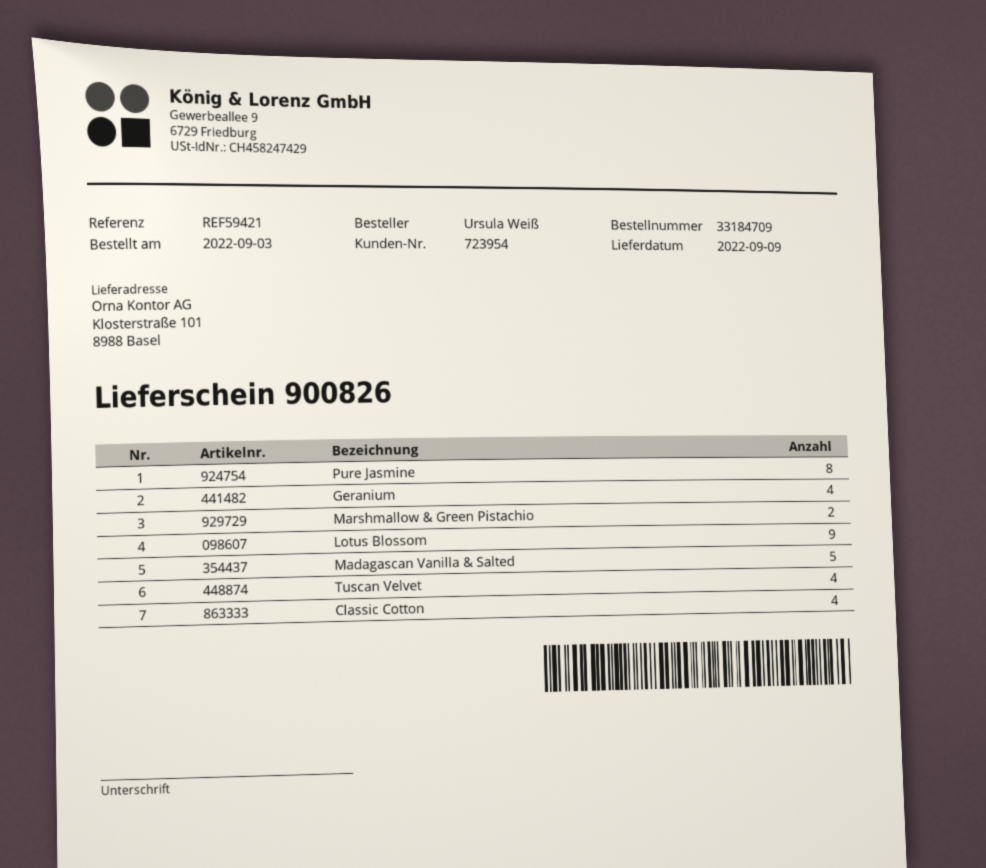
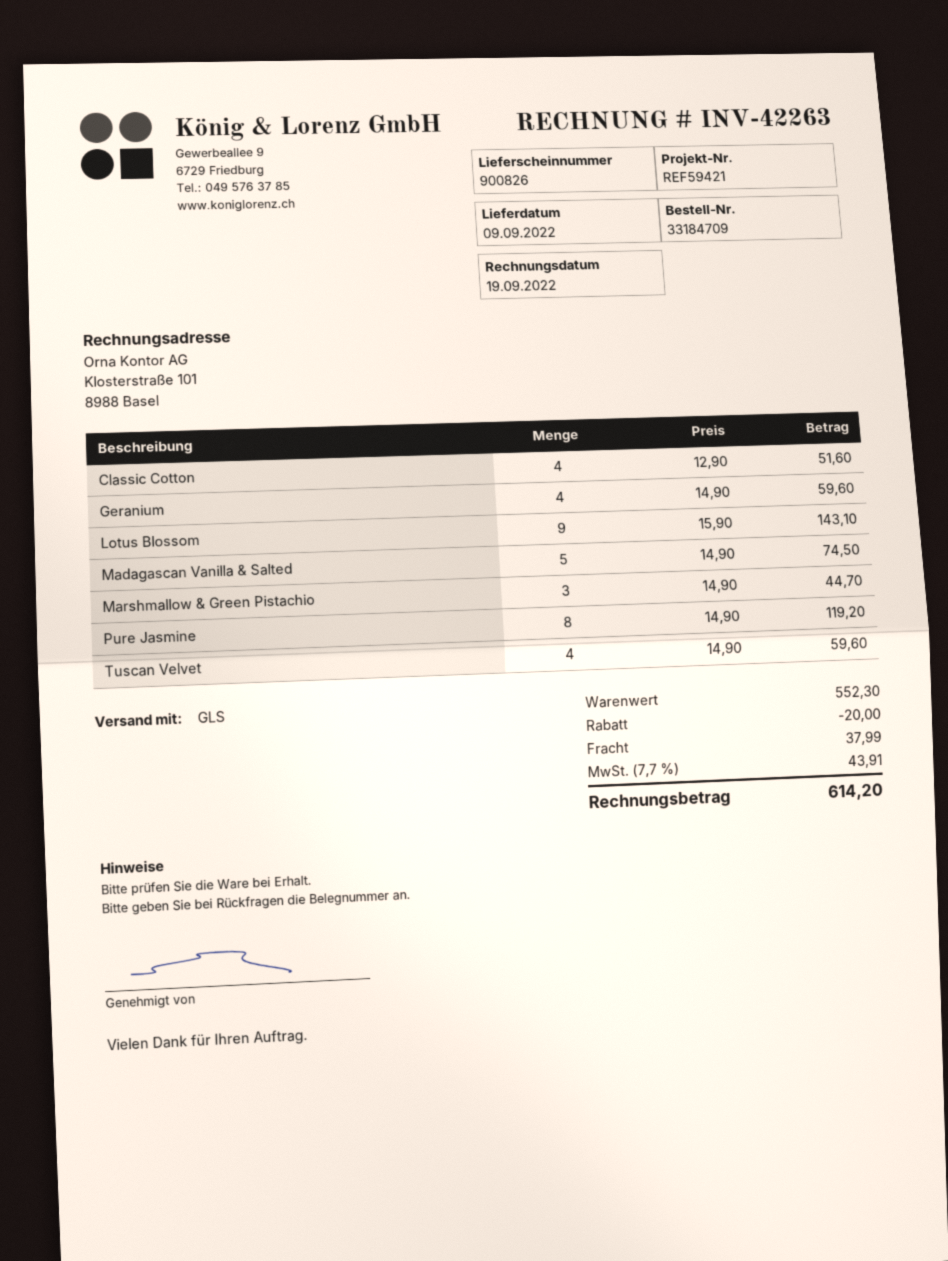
Marshmallow & Green Pistachio: 2 -> 3

